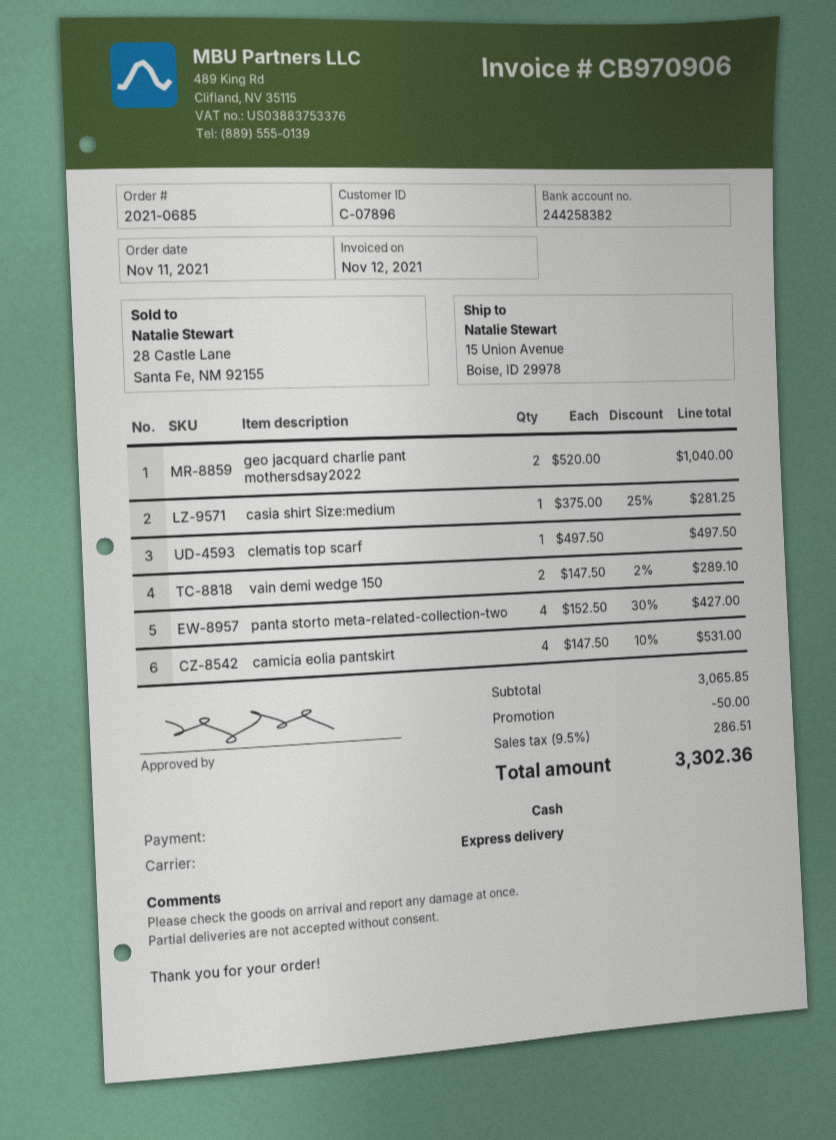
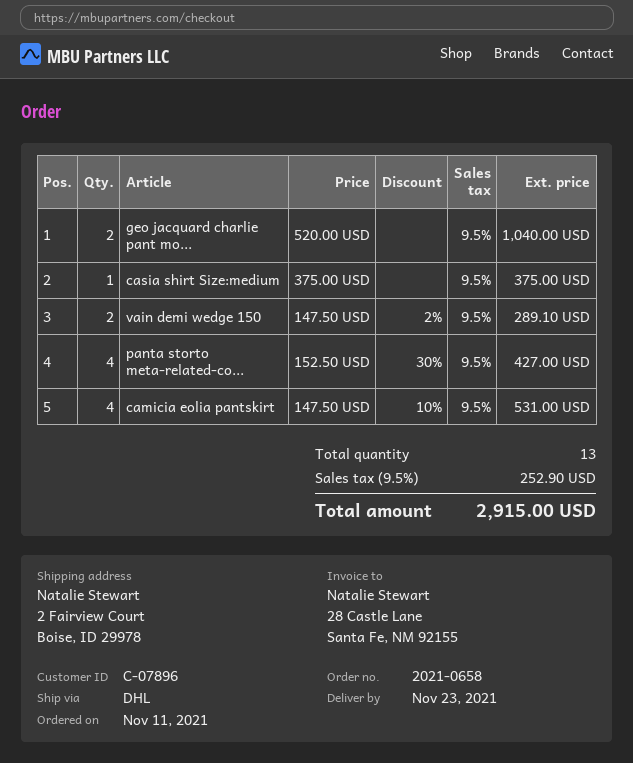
order number: 2021-0685 -> 2021-0658
shipping method: express -> DHL
ship to: 15 Union Avenue, Boise, ID 29978 -> 2 Fairview Court, Boise, ID 29978
casia shirt Size:medium: 1 x 375.00 - 25% = 281.25 -> 1 x 375.00 = 375.00
clematis top scarf: 1 x 497.50 = 497.50 -> none
discount: 50.00 -> none
tax: 9.5% = 286.51 -> 9.5% = 252.90
total: 3302.36 -> 2915.00

